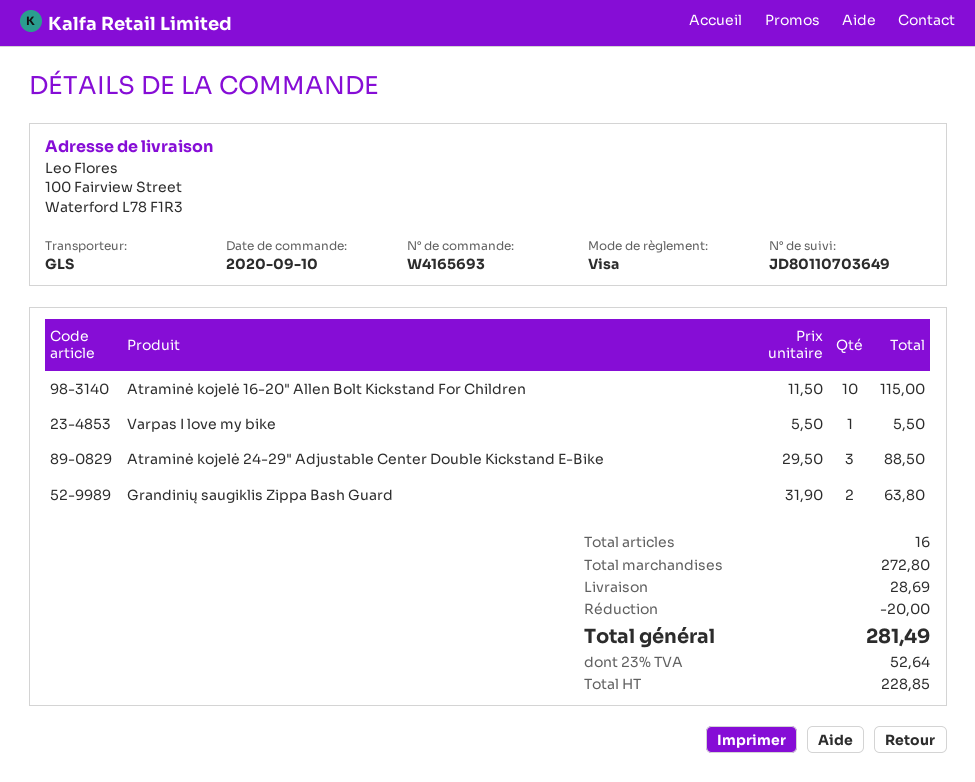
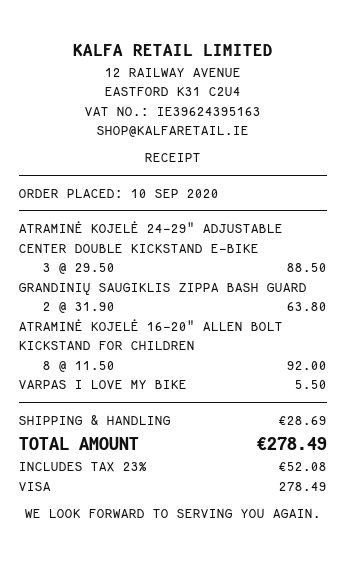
Atraminė kojelė 16-20" Allen Bolt Kickstand For Children: 10 x 11.50 = 115.00 -> 8 x 11.50 = 92.00
discount: 20.00 -> none
tax: 23% = 52.64 -> 23% = 52.08
total: 281.49 -> 278.49

